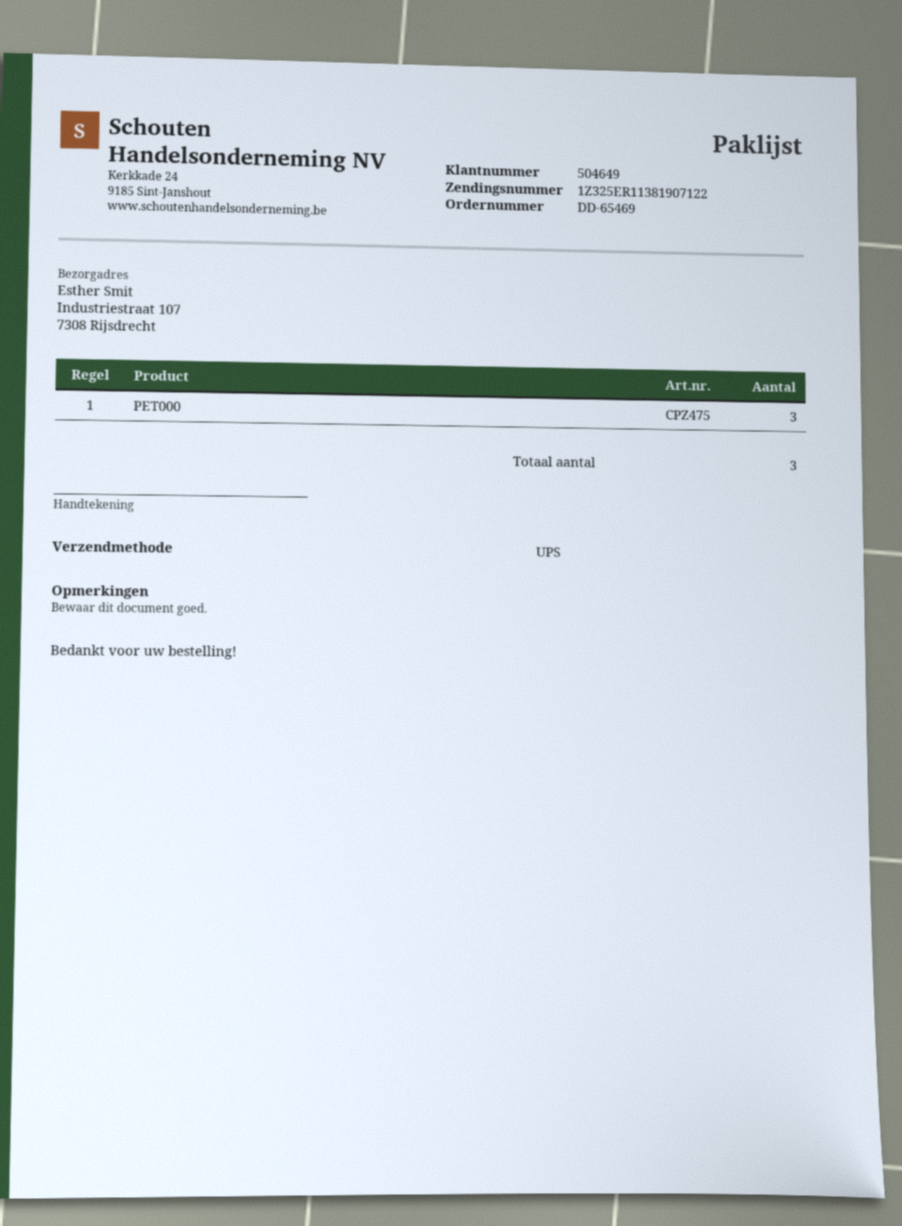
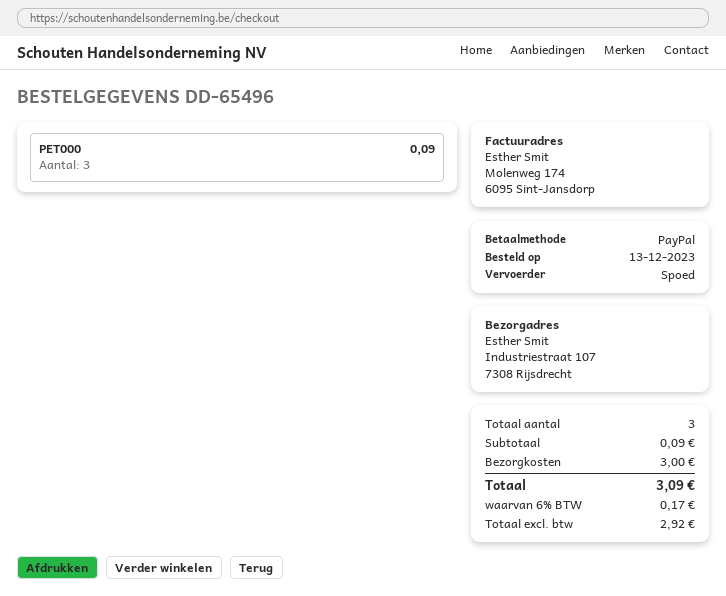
order number: DD-65469 -> DD-65496
shipping method: UPS -> express

